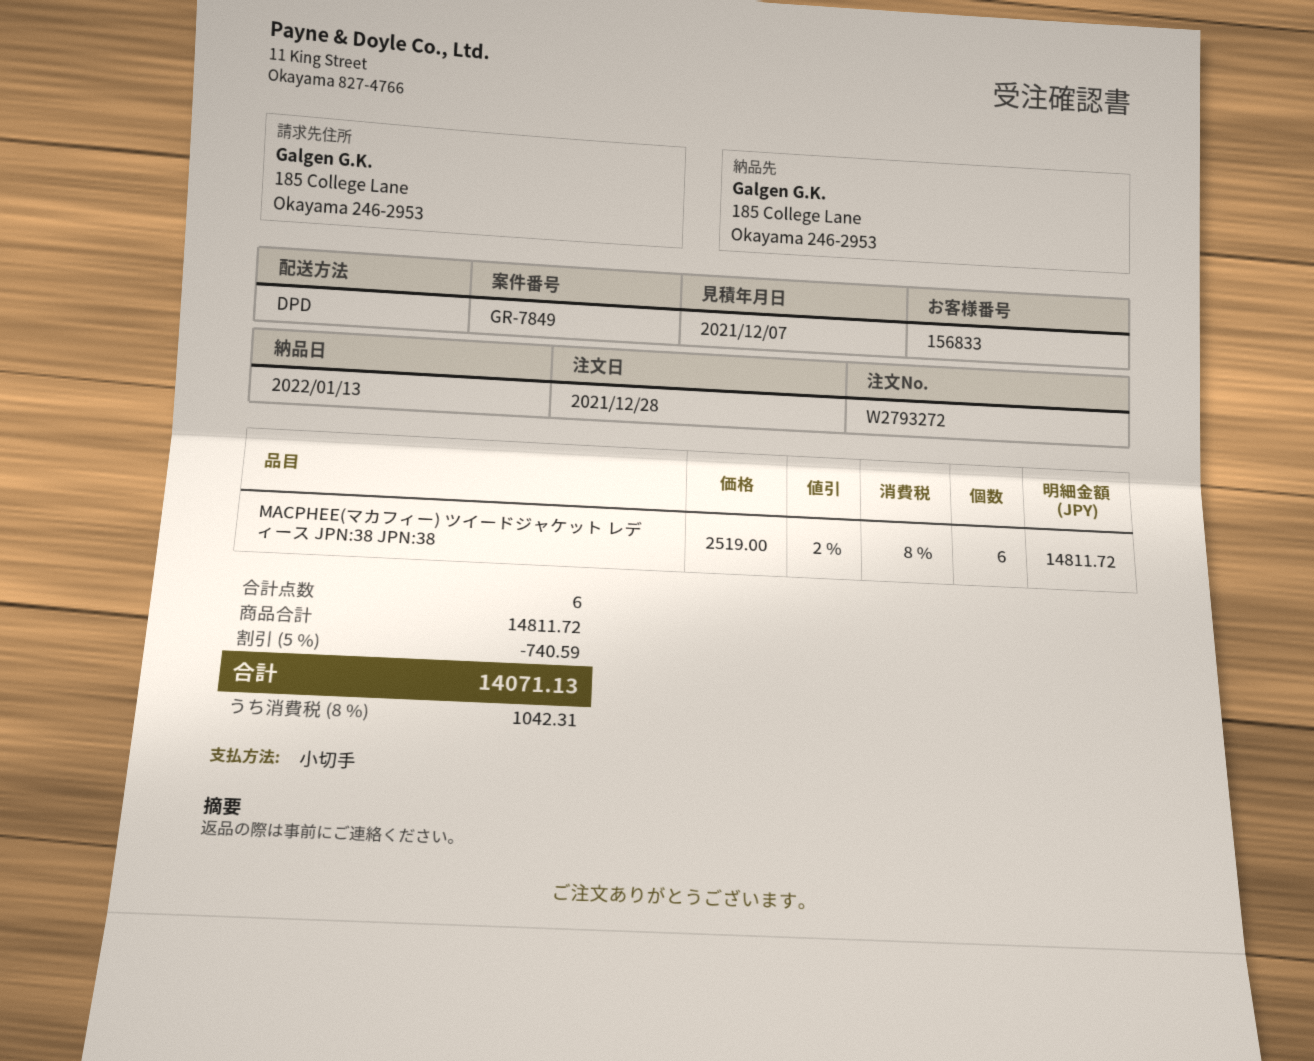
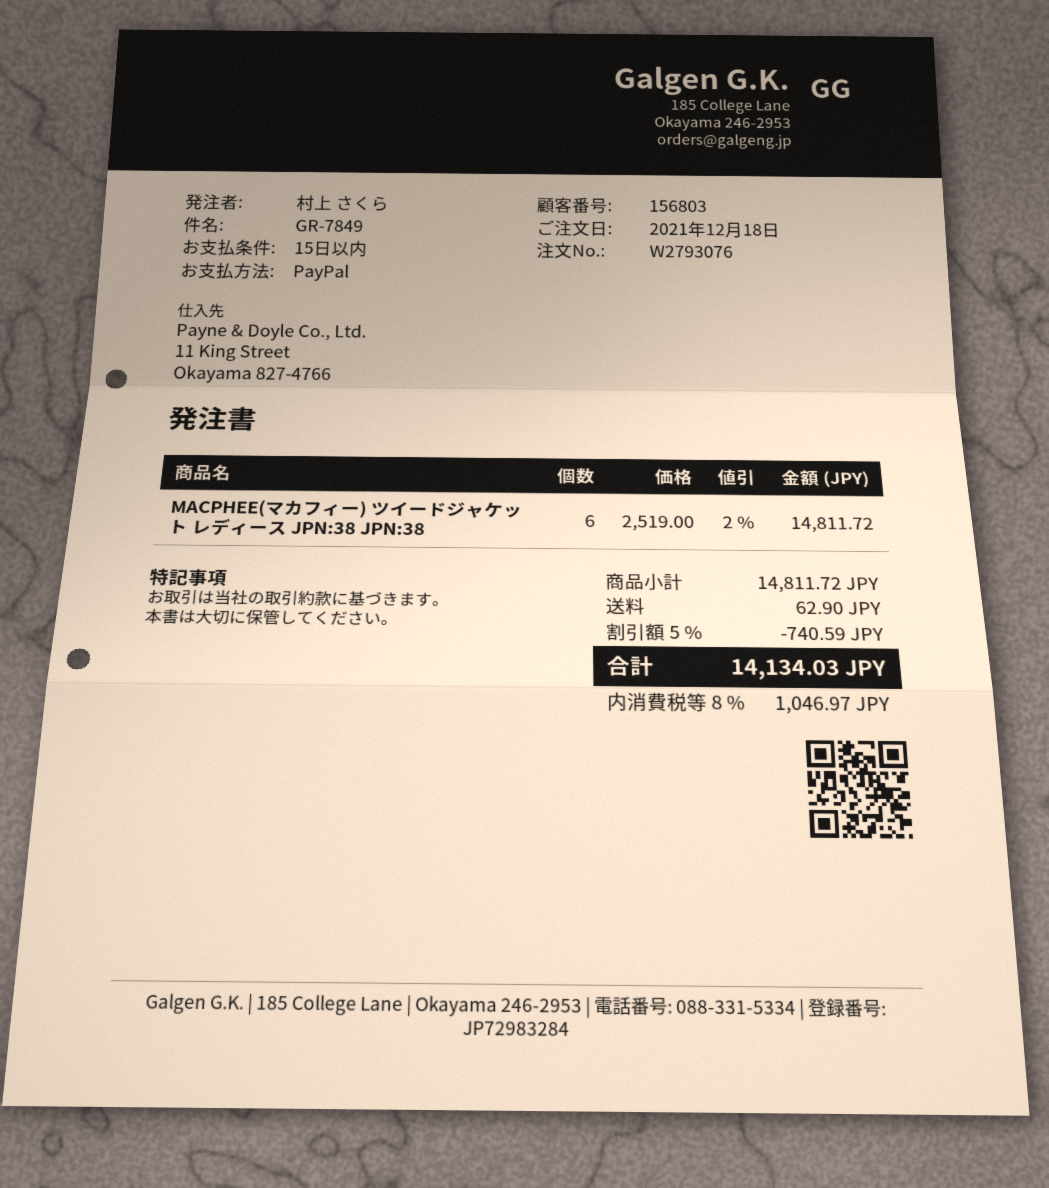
order number: W2793272 -> W2793076
order date: 2021-12-28 -> 2021-12-18
customer number: 156833 -> 156803
payment method: cheque -> PayPal
shipping: none -> 62.90
tax: 8% = 1042.31 -> 8% = 1046.97
total: 14071.13 -> 14134.03

